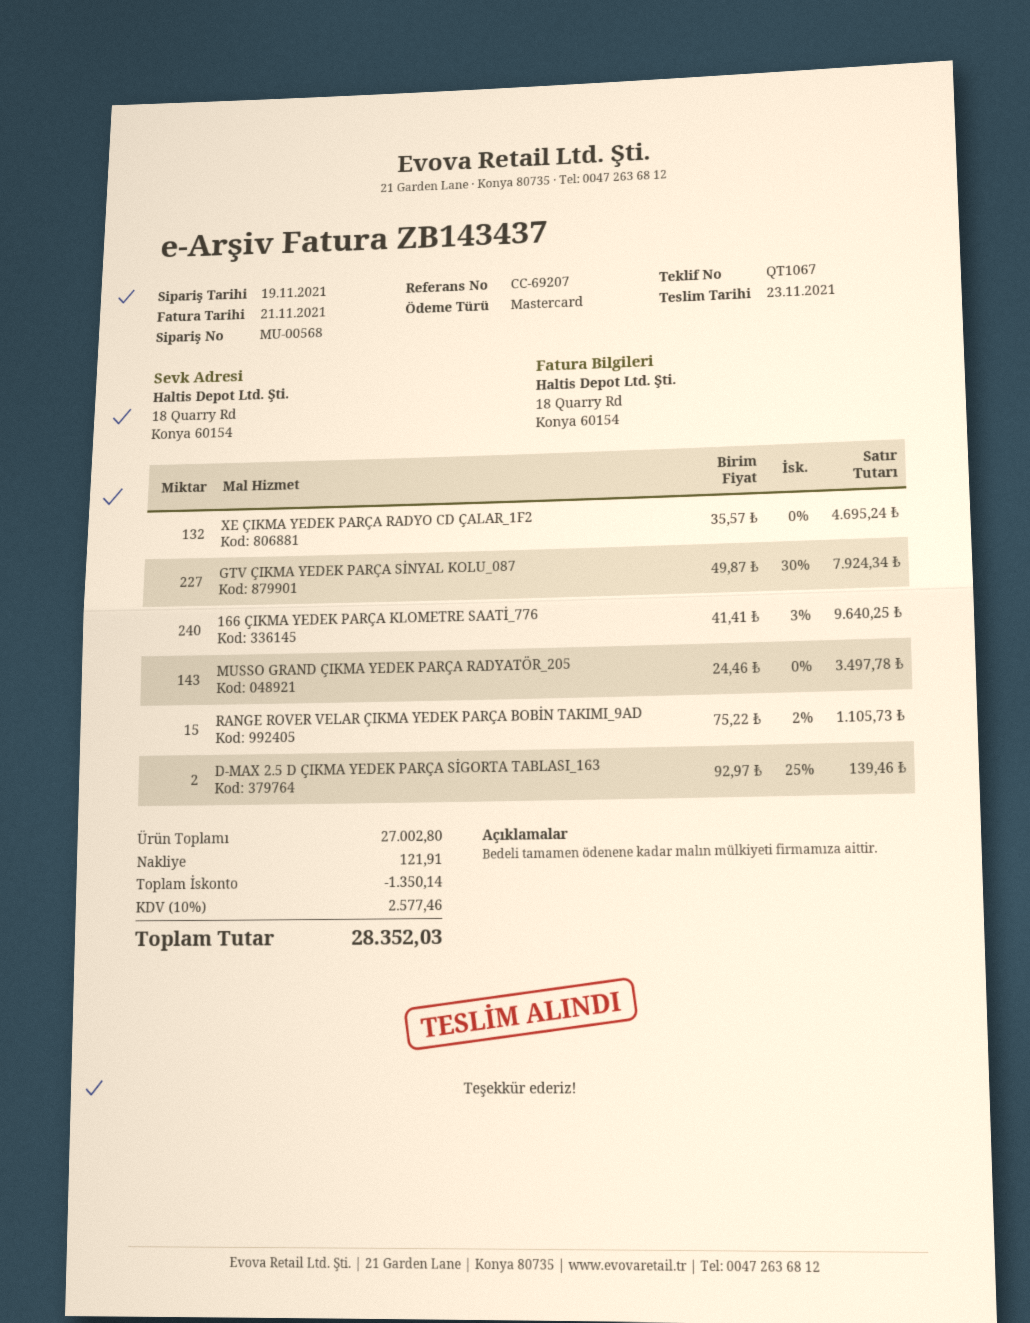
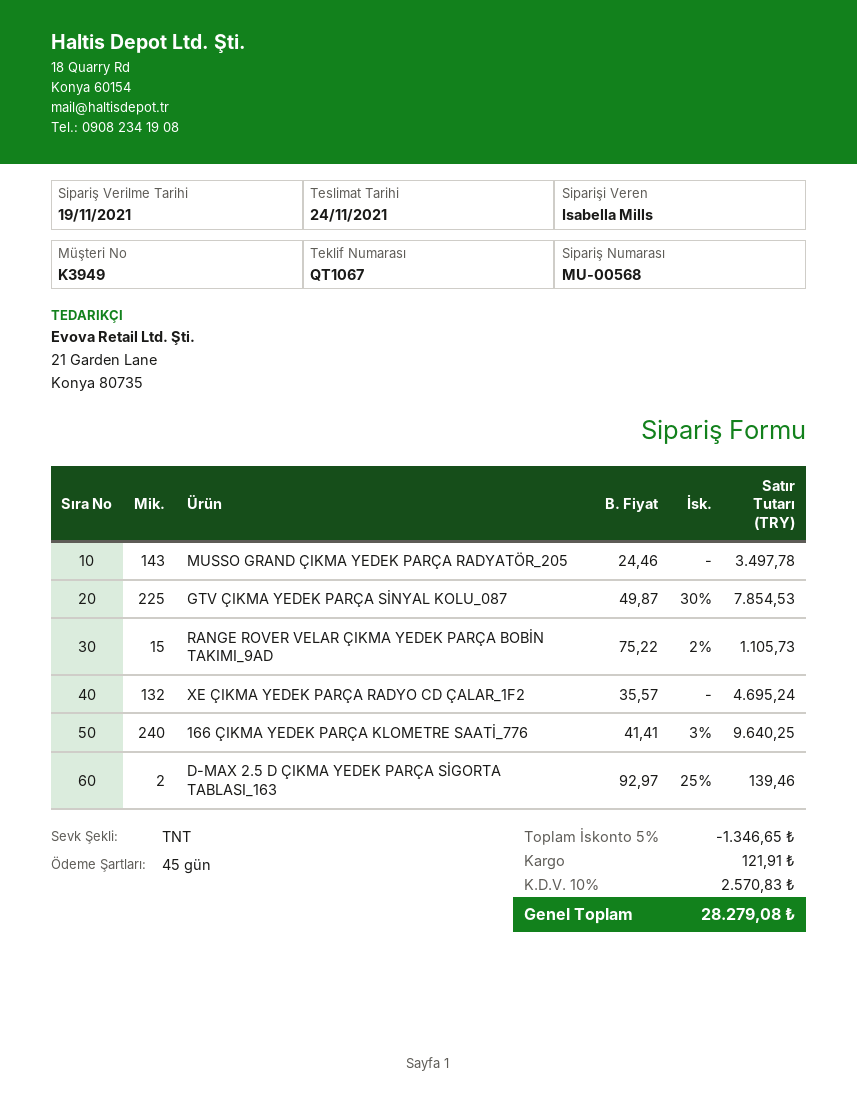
delivery date: 2021-11-23 -> 2021-11-24
GTV ÇIKMA YEDEK PARÇA SİNYAL KOLU_087: 227 x 49.87 - 30% = 7924.34 -> 225 x 49.87 - 30% = 7854.53
discount: 1350.14 -> 1346.65
tax: 10% = 2577.46 -> 10% = 2570.83
total: 28352.03 -> 28279.08

